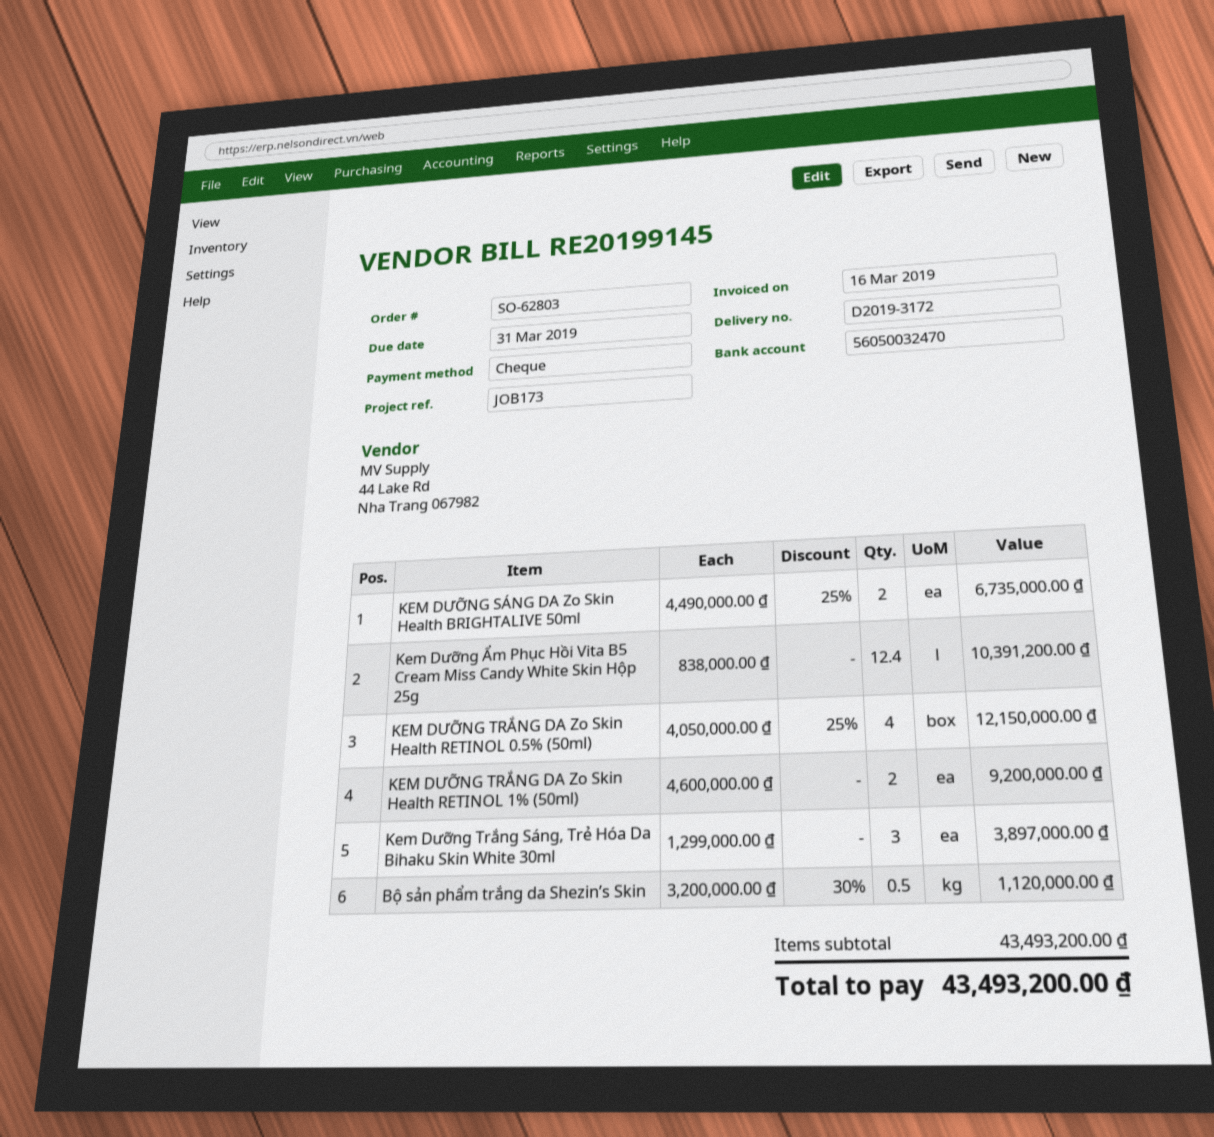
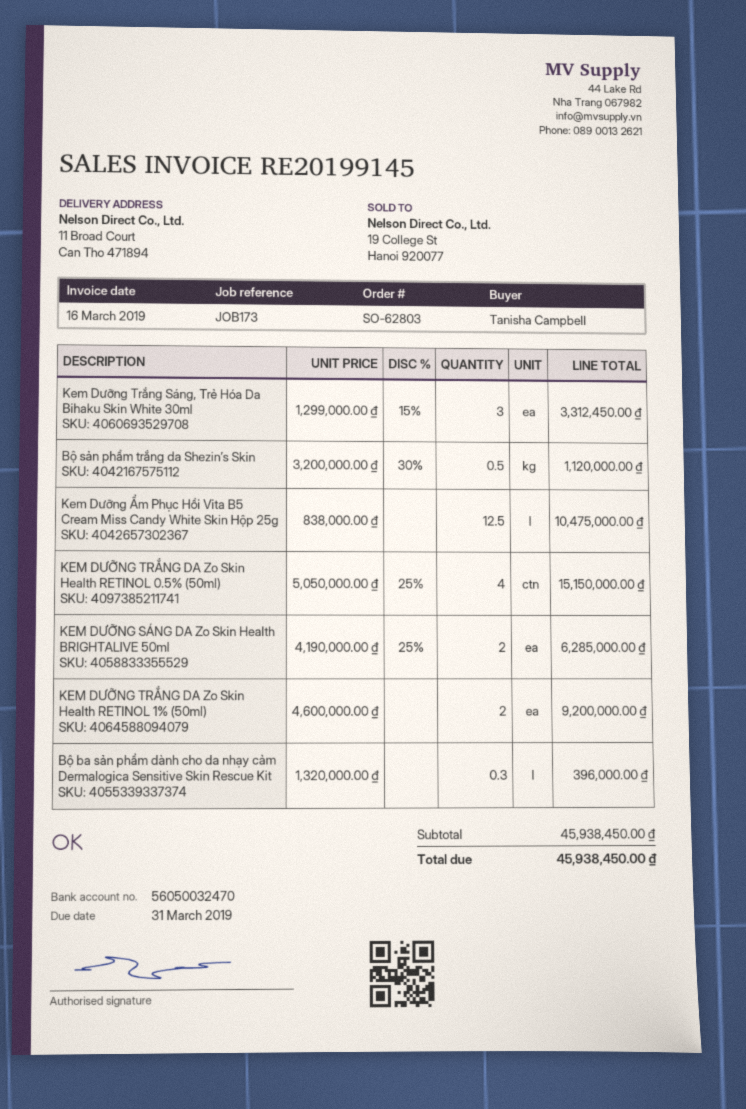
KEM DƯỠNG SÁNG DA Zo Skin Health BRIGHTALIVE 50ml: 2 x 4490000.00 - 25% = 6735000.00 -> 2 x 4190000.00 - 25% = 6285000.00
Kem Dưỡng Ẩm Phục Hồi Vita B5 Cream Miss Candy White Skin Hộp 25g: 12.4 x 838000.00 = 10391200.00 -> 12.5 x 838000.00 = 10475000.00
KEM DƯỠNG TRẮNG DA Zo Skin Health RETINOL 0.5% (50ml): 4 x 4050000.00 - 25% = 12150000.00 -> 4 x 5050000.00 - 25% = 15150000.00
Kem Dưỡng Trắng Sáng, Trẻ Hóa Da Bihaku Skin White 30ml: 3 x 1299000.00 = 3897000.00 -> 3 x 1299000.00 - 15% = 3312450.00
Bộ ba sản phẩm dành cho da nhạy cảm Dermalogica Sensitive Skin Rescue Kit: none -> 0.3 x 1320000.00 = 396000.00
subtotal: 43493200.00 -> 45938450.00
total: 43493200.00 -> 45938450.00

